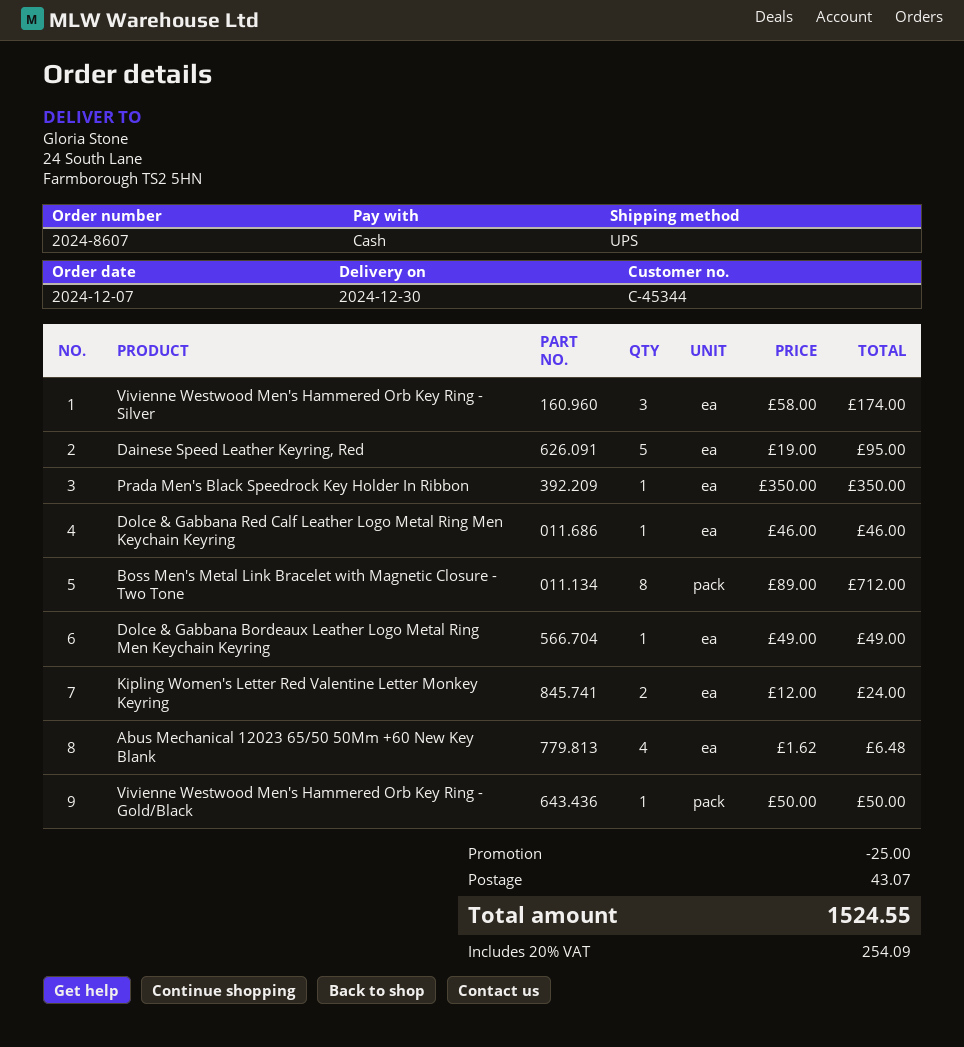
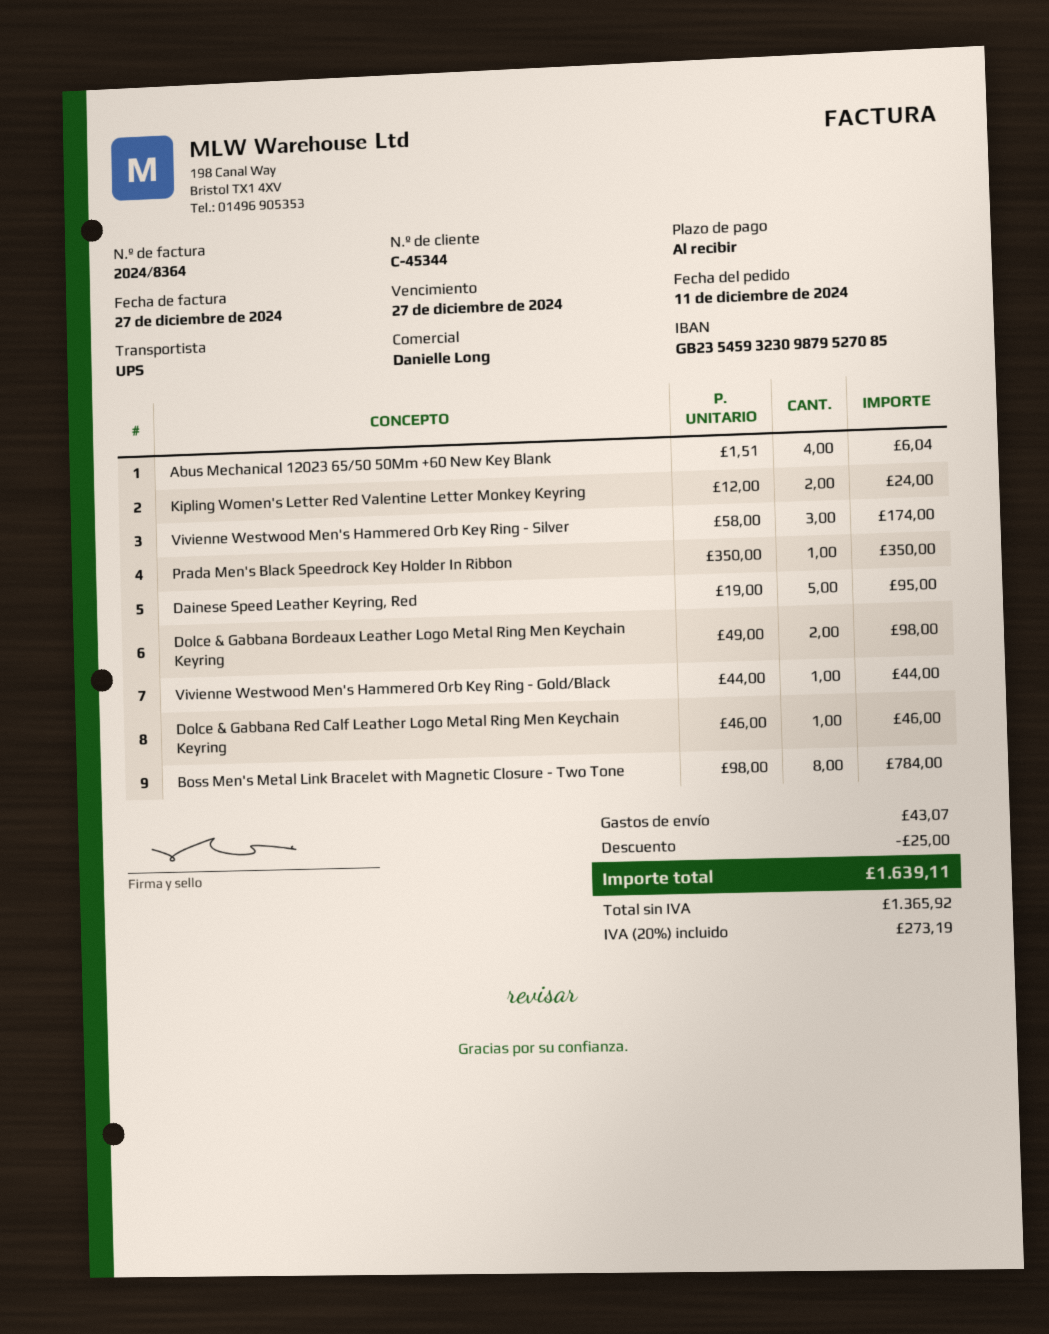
order date: 2024-12-07 -> 2024-12-11
Boss Men's Metal Link Bracelet with Magnetic Closure - Two Tone: 8 x 89.00 = 712.00 -> 8 x 98.00 = 784.00
Dolce & Gabbana Bordeaux Leather Logo Metal Ring Men Keychain Keyring: 1 x 49.00 = 49.00 -> 2 x 49.00 = 98.00
Abus Mechanical 12023 65/50 50Mm +60 New Key Blank: 4 x 1.62 = 6.48 -> 4 x 1.51 = 6.04
Vivienne Westwood Men's Hammered Orb Key Ring - Gold/Black: 1 x 50.00 = 50.00 -> 1 x 44.00 = 44.00
tax: 20% = 254.09 -> 20% = 273.19
total: 1524.55 -> 1639.11

